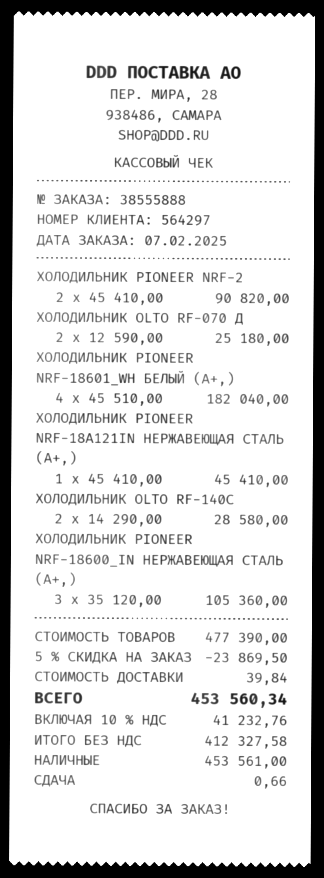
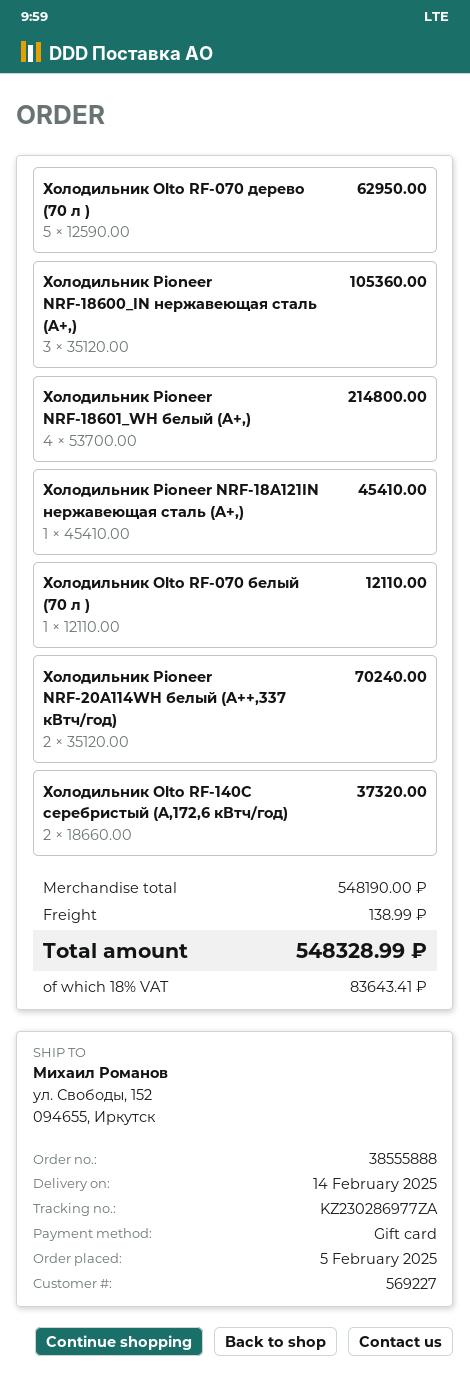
order date: 2025-02-07 -> 2025-02-05
customer number: 564297 -> 569227
payment method: cash -> gift card
ХОЛОДИЛЬНИК PIONEER NRF-2: 2 x 45410.00 = 90820.00 -> 2 x 35120.00 = 70240.00
ХОЛОДИЛЬНИК OLTO RF-070 Д: 2 x 12590.00 = 25180.00 -> 5 x 12590.00 = 62950.00
ХОЛОДИЛЬНИК PIONEER NRF-18601_WH БЕЛЫЙ (A+,): 4 x 45510.00 = 182040.00 -> 4 x 53700.00 = 214800.00
ХОЛОДИЛЬНИК OLTO RF-140C: 2 x 14290.00 = 28580.00 -> 2 x 18660.00 = 37320.00
Холодильник Olto RF-070 белый (70 л ): none -> 1 x 12110.00 = 12110.00
subtotal: 477390.00 -> 548190.00
discount: 5% = 23869.50 -> none
shipping: 39.84 -> 138.99
tax: 10% = 41232.76 -> 18% = 83643.41
total: 453560.34 -> 548328.99

